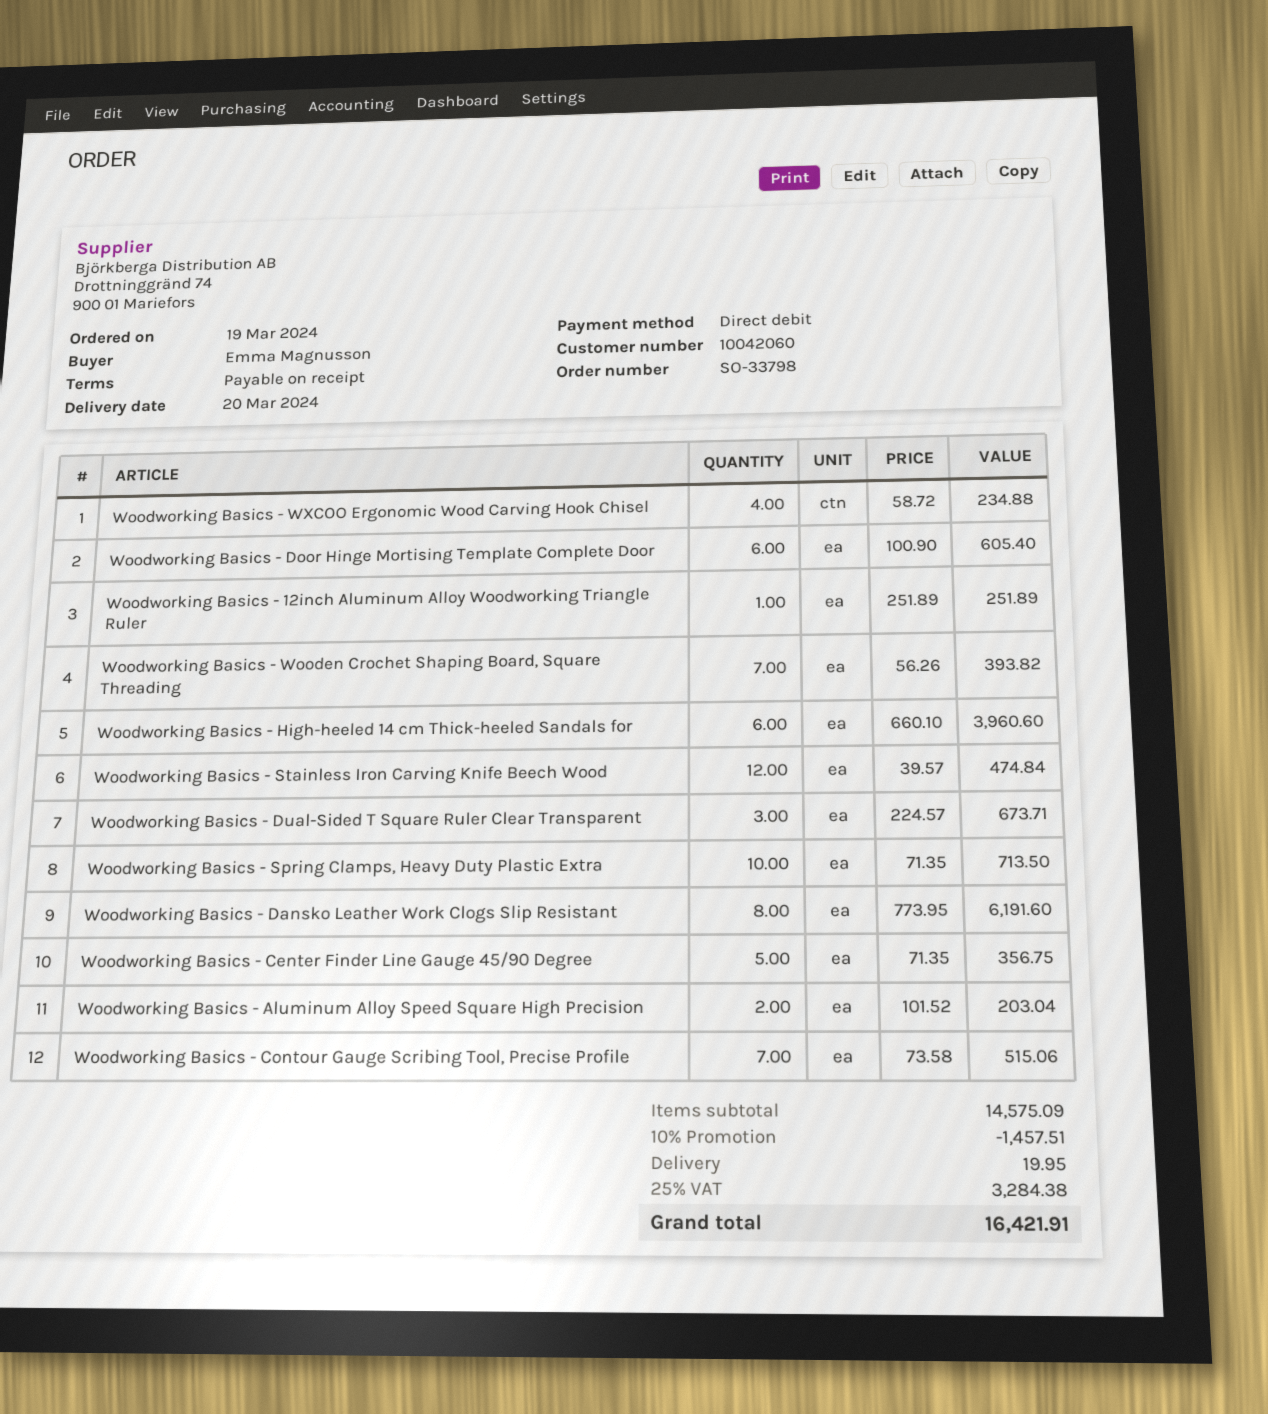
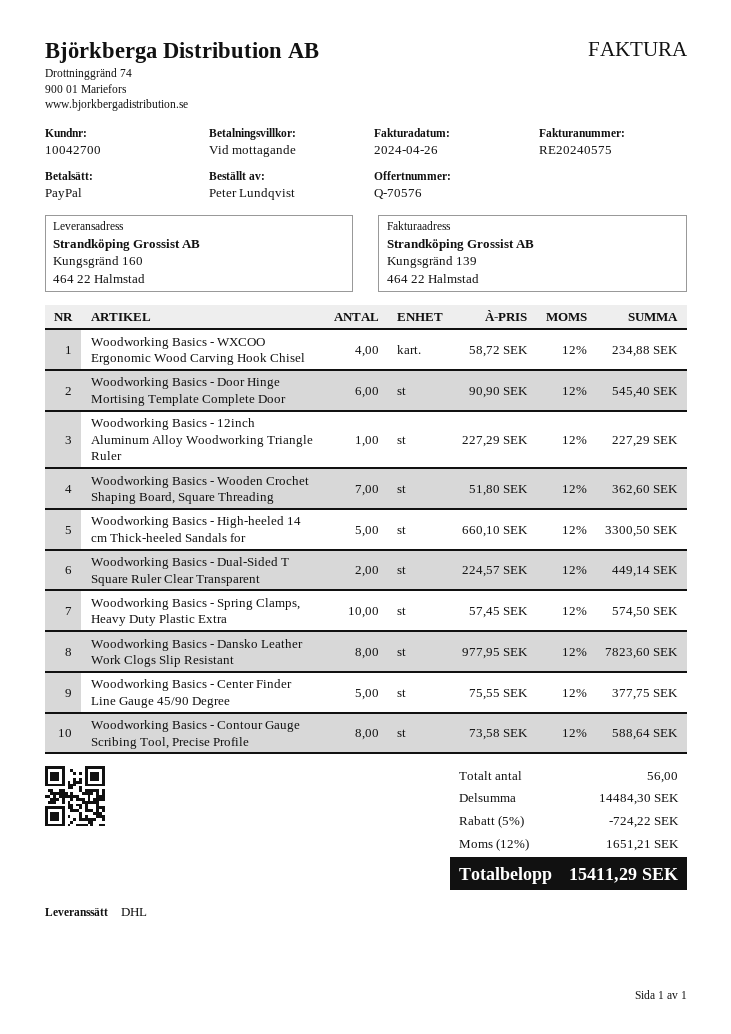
customer number: 10042060 -> 10042700
ordered by: Emma Magnusson -> Peter Lundqvist
payment method: direct debit -> PayPal
Woodworking Basics - Door Hinge Mortising Template Complete Door: 6 x 100.90 = 605.40 -> 6 x 90.90 = 545.40
Woodworking Basics - 12inch Aluminum Alloy Woodworking Triangle Ruler: 1 x 251.89 = 251.89 -> 1 x 227.29 = 227.29
Woodworking Basics - Wooden Crochet Shaping Board, Square Threading: 7 x 56.26 = 393.82 -> 7 x 51.80 = 362.60
Woodworking Basics - High-heeled 14 cm Thick-heeled Sandals for: 6 x 660.10 = 3960.60 -> 5 x 660.10 = 3300.50
Woodworking Basics - Stainless Iron Carving Knife Beech Wood: 12 x 39.57 = 474.84 -> none
Woodworking Basics - Dual-Sided T Square Ruler Clear Transparent: 3 x 224.57 = 673.71 -> 2 x 224.57 = 449.14
Woodworking Basics - Spring Clamps, Heavy Duty Plastic Extra: 10 x 71.35 = 713.50 -> 10 x 57.45 = 574.50
Woodworking Basics - Dansko Leather Work Clogs Slip Resistant: 8 x 773.95 = 6191.60 -> 8 x 977.95 = 7823.60
Woodworking Basics - Center Finder Line Gauge 45/90 Degree: 5 x 71.35 = 356.75 -> 5 x 75.55 = 377.75
Woodworking Basics - Aluminum Alloy Speed Square High Precision: 2 x 101.52 = 203.04 -> none
Woodworking Basics - Contour Gauge Scribing Tool, Precise Profile: 7 x 73.58 = 515.06 -> 8 x 73.58 = 588.64
subtotal: 14575.09 -> 14484.30
discount: 10% = 1457.51 -> 5% = 724.22
shipping: 19.95 -> none
tax: 25% = 3284.38 -> 12% = 1651.21
total: 16421.91 -> 15411.29

